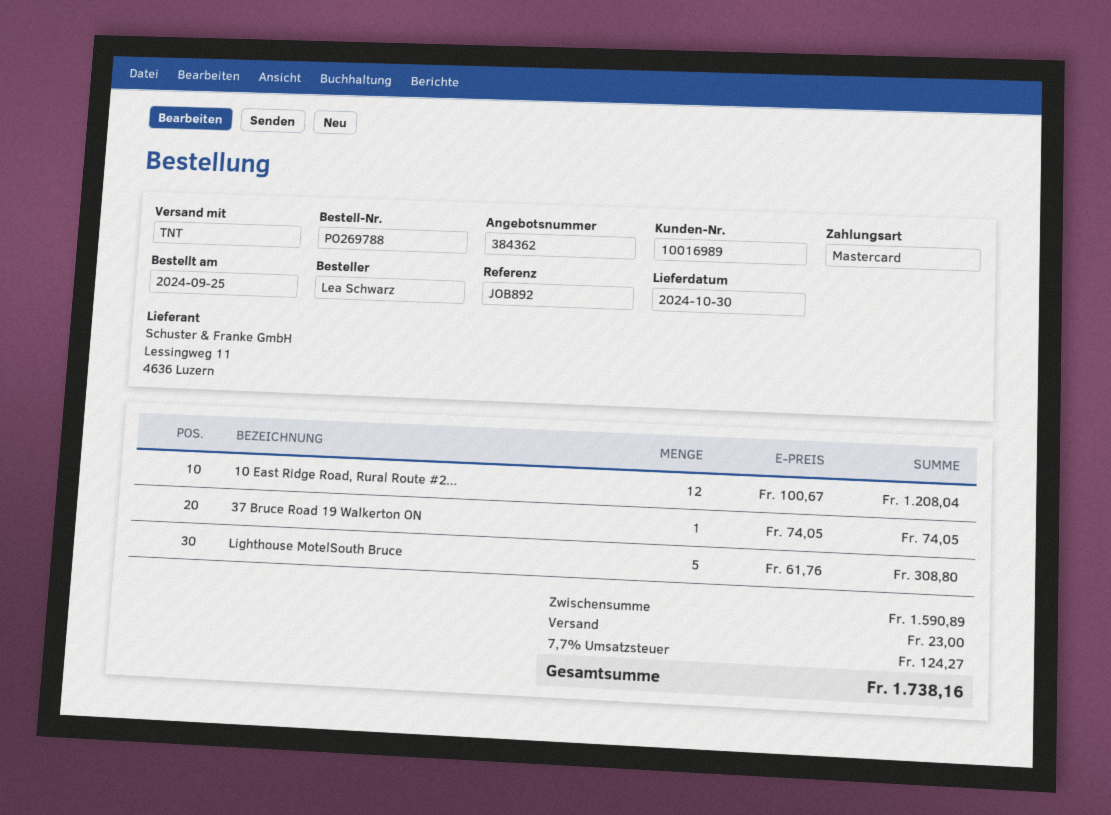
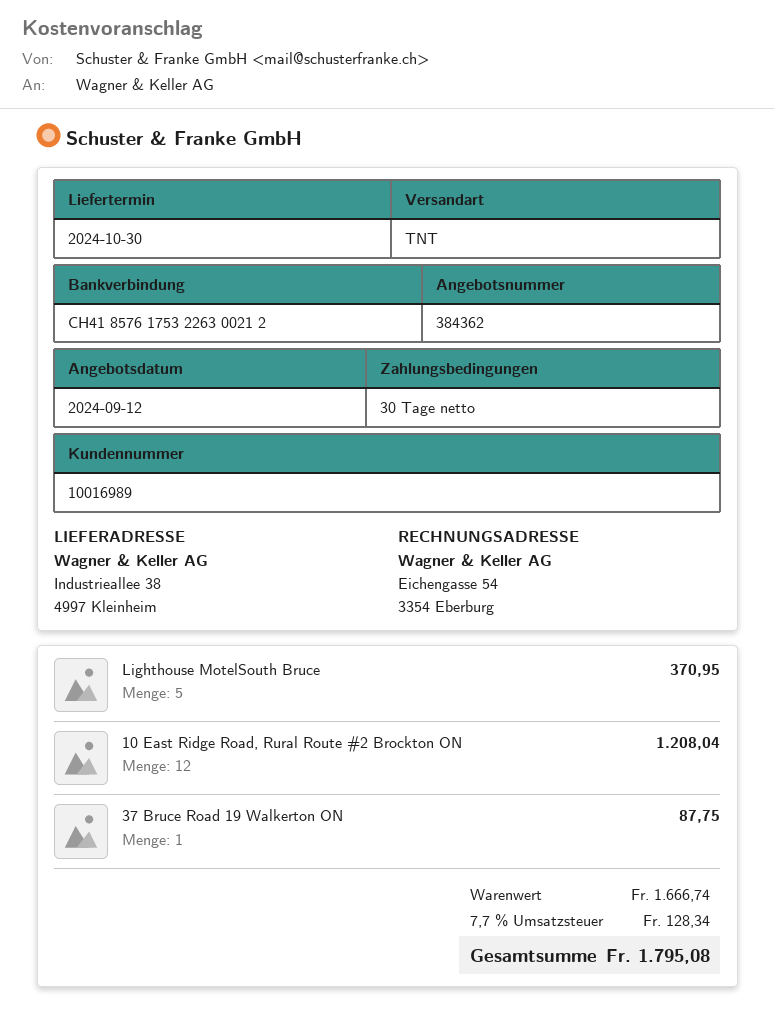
37 Bruce Road 19 Walkerton ON: 1 for 74.05 -> 1 for 87.75
Lighthouse MotelSouth Bruce: 5 for 308.80 -> 5 for 370.95
subtotal: 1590.89 -> 1666.74
shipping: 23.00 -> none
tax: 7.7% = 124.27 -> 7.7% = 128.34
total: 1738.16 -> 1795.08

